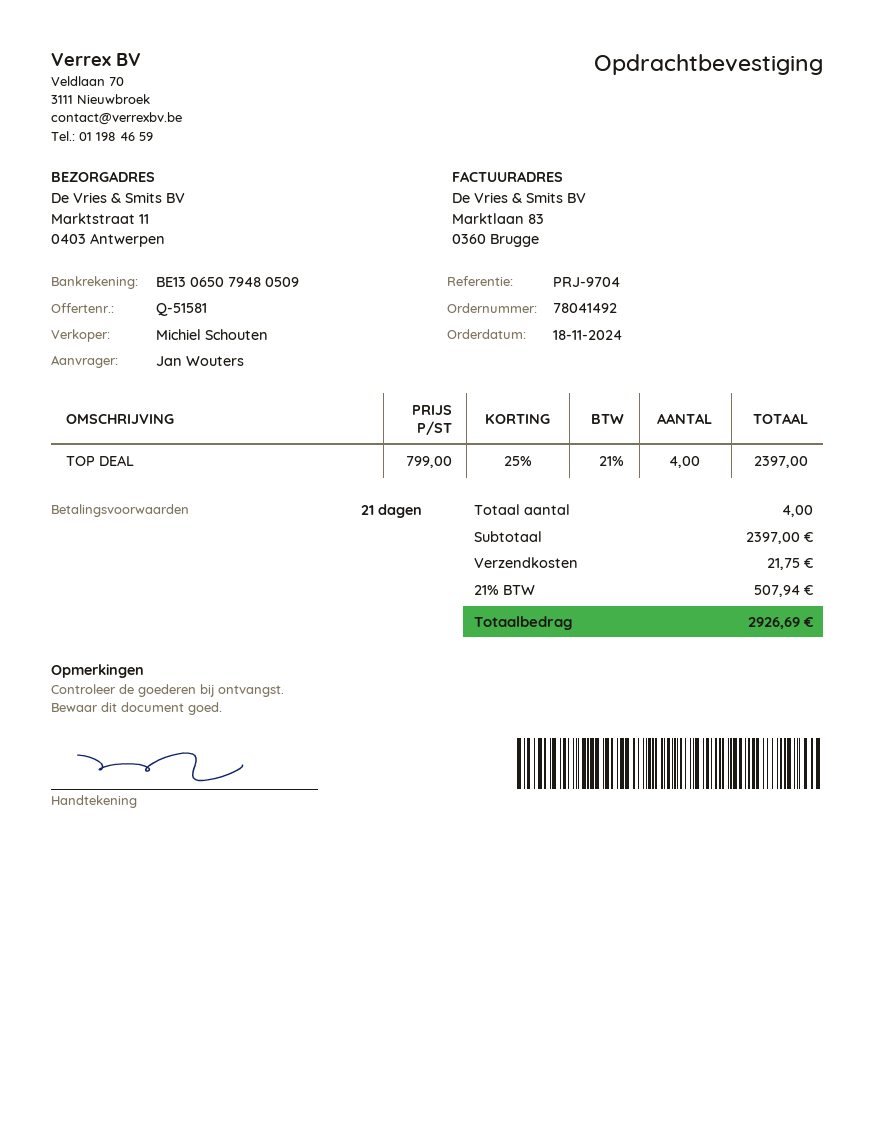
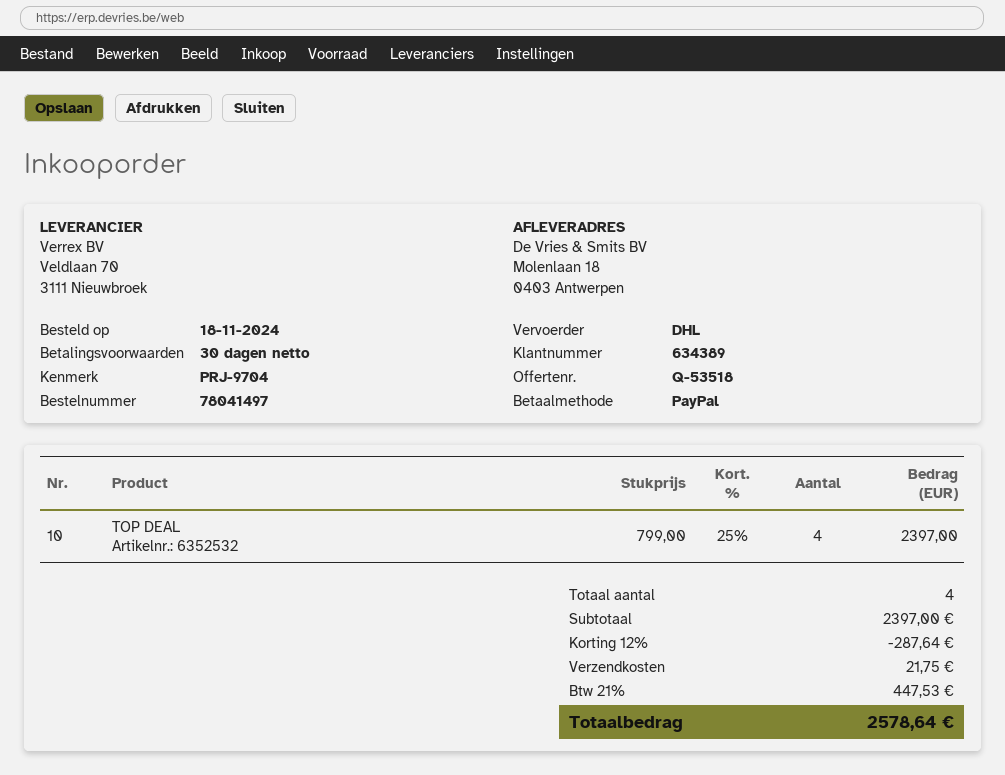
quote number: Q-51581 -> Q-53518
order number: 78041492 -> 78041497
payment terms: 21 days -> 30 days
ship to: Marktstraat 11, 0403 Antwerpen -> Molenlaan 18, 0403 Antwerpen
discount: none -> 12% = 287.64
tax: 21% = 507.94 -> 21% = 447.53
total: 2926.69 -> 2578.64

